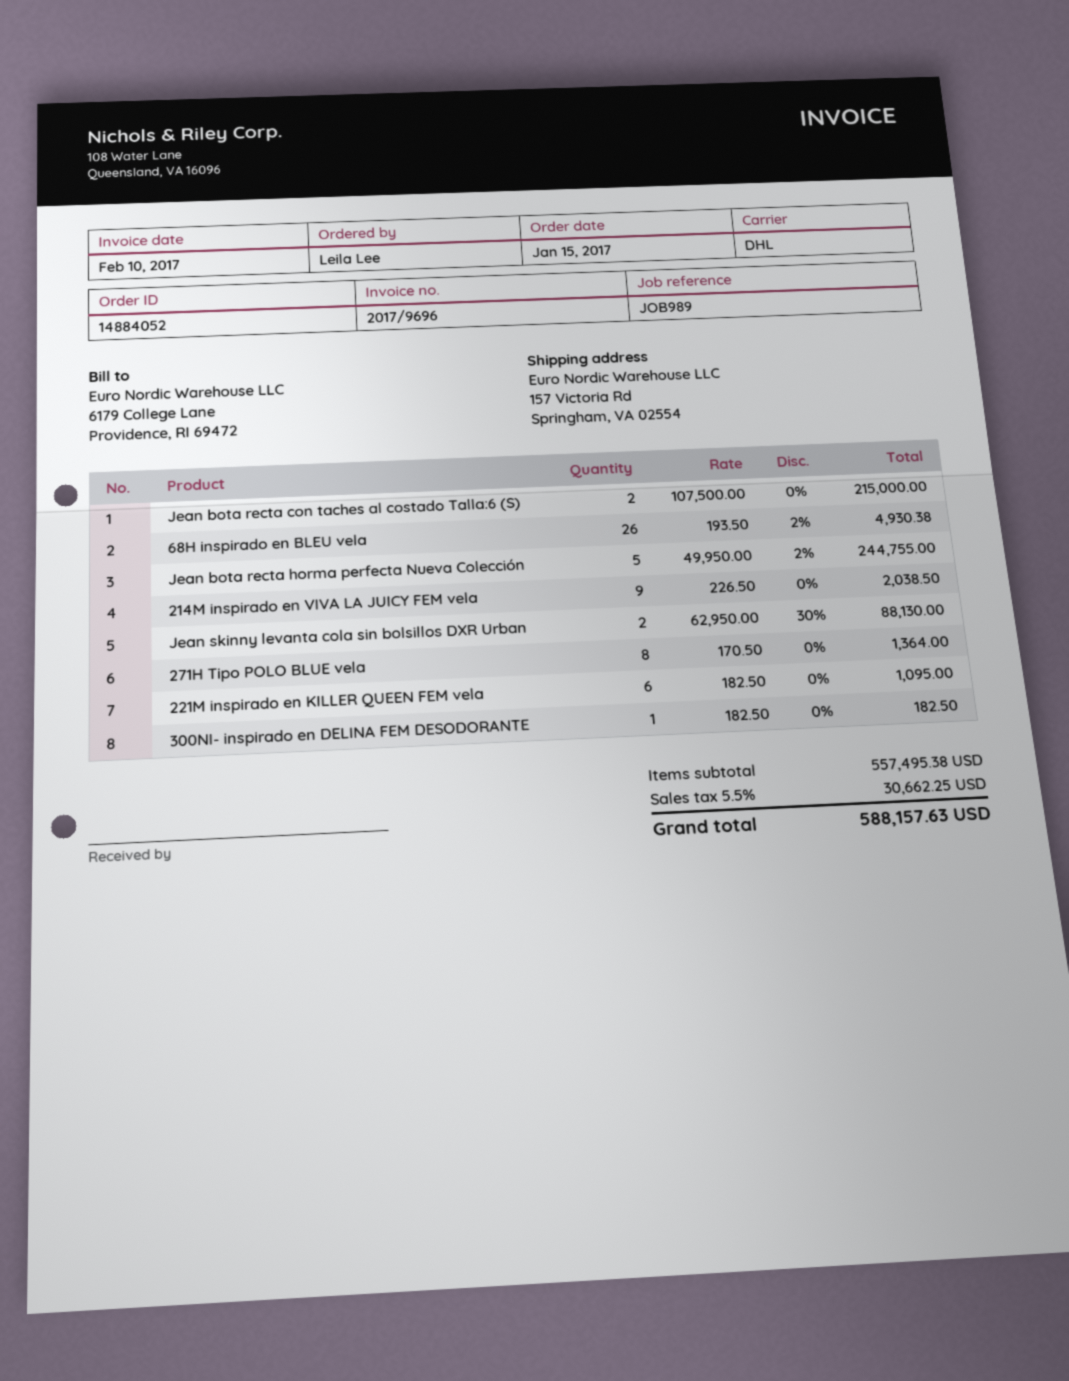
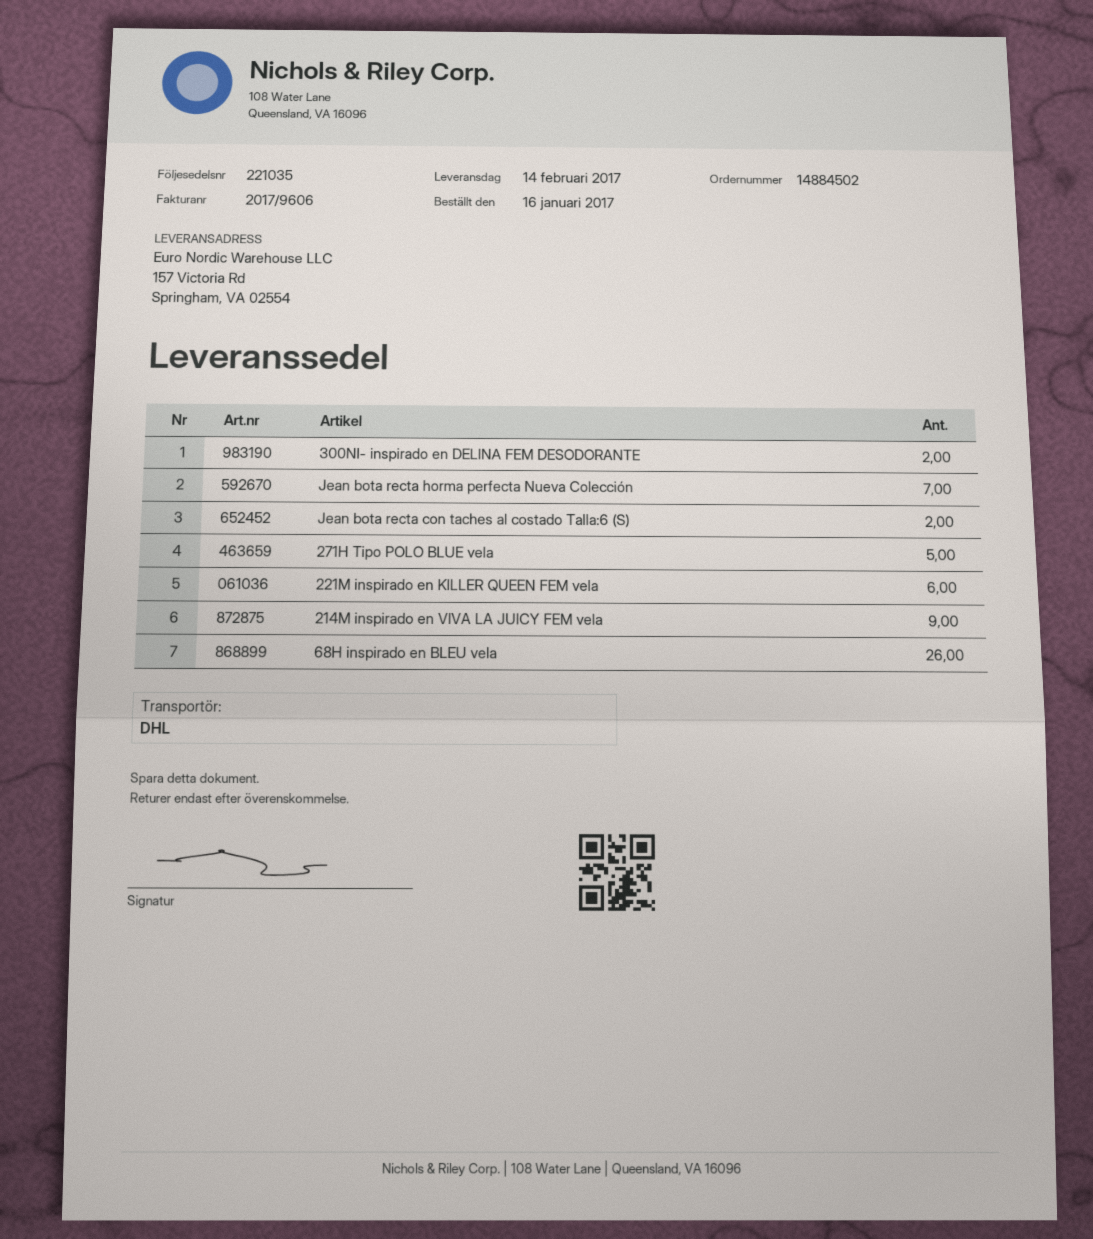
order number: 14884052 -> 14884502
order date: 2017-01-15 -> 2017-01-16
invoice number: 2017/9696 -> 2017/9606
Jean bota recta horma perfecta Nueva Colección: 5 -> 7
Jean skinny levanta cola sin bolsillos DXR Urban: 2 -> none
271H Tipo POLO BLUE vela: 8 -> 5
300NI- inspirado en DELINA FEM DESODORANTE: 1 -> 2

